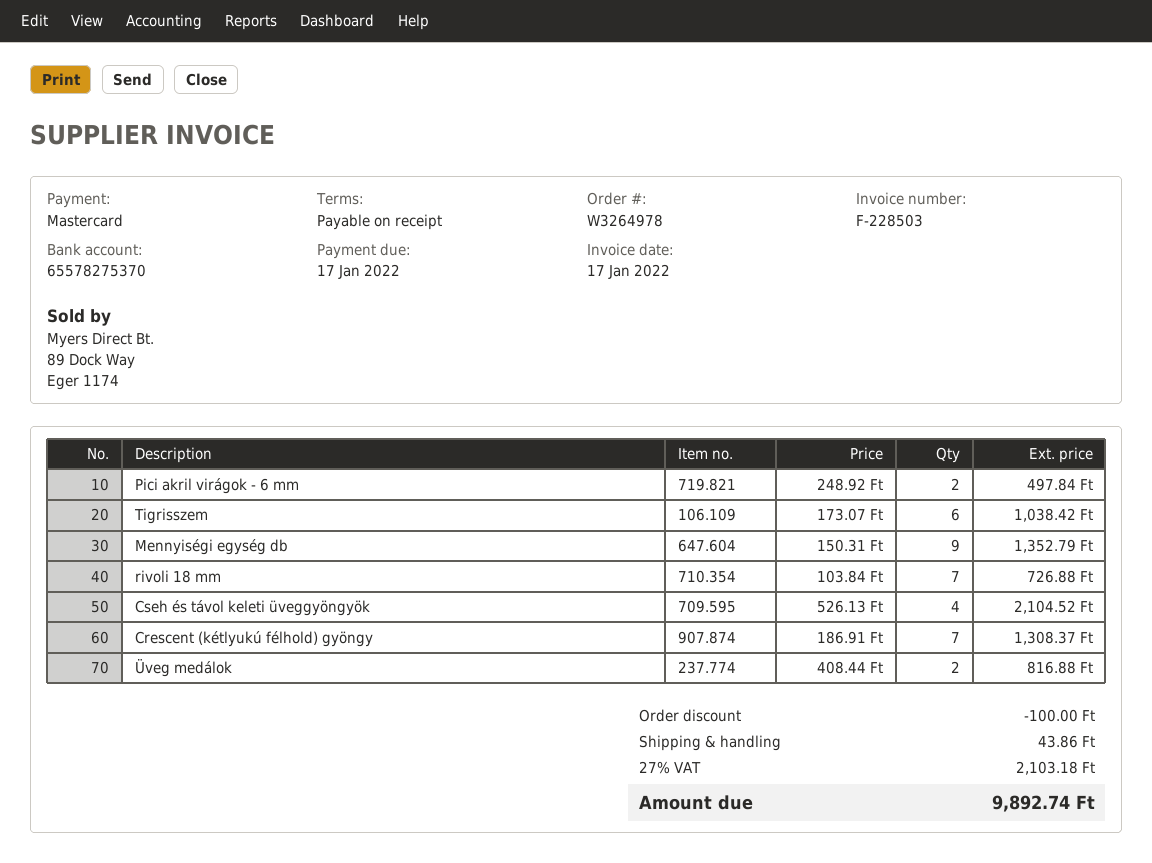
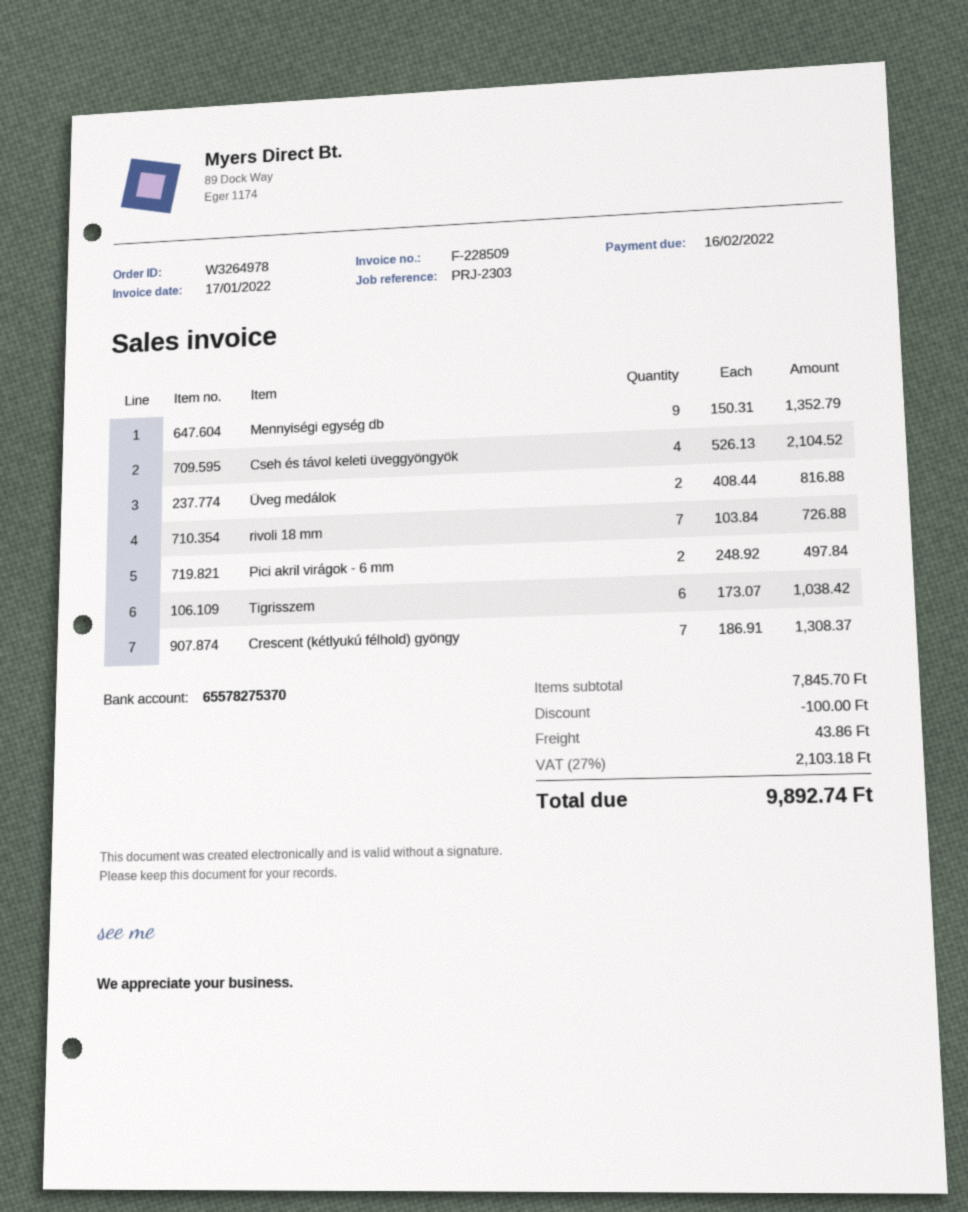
invoice number: F-228503 -> F-228509
due date: 2022-01-17 -> 2022-02-16

